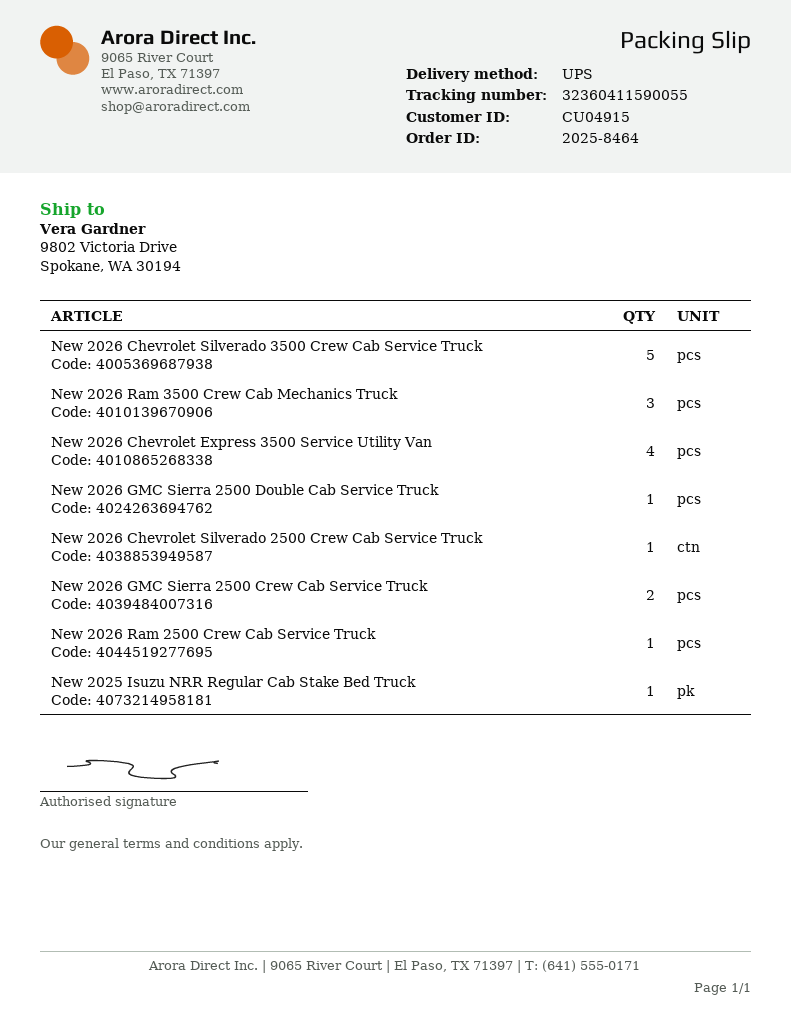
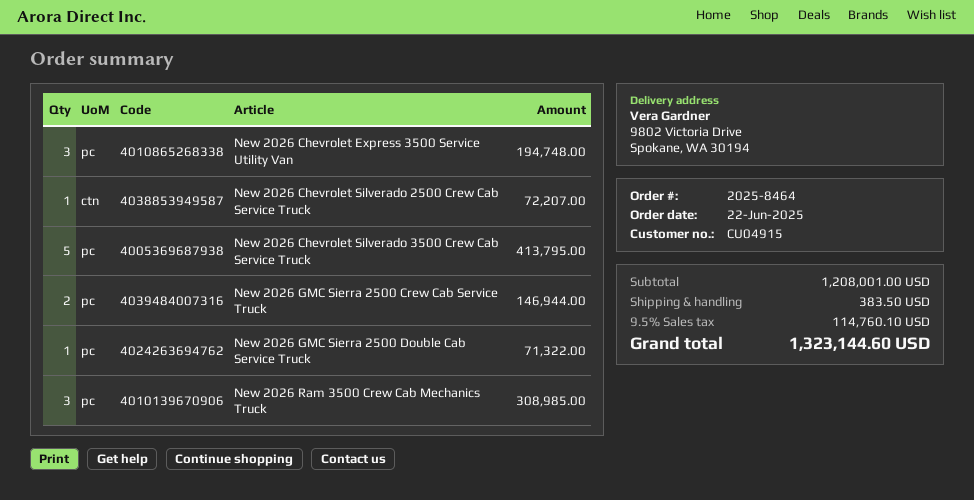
New 2026 Chevrolet Express 3500 Service Utility Van: 4 -> 3
New 2026 Ram 2500 Crew Cab Service Truck: 1 -> none
New 2025 Isuzu NRR Regular Cab Stake Bed Truck: 1 -> none

